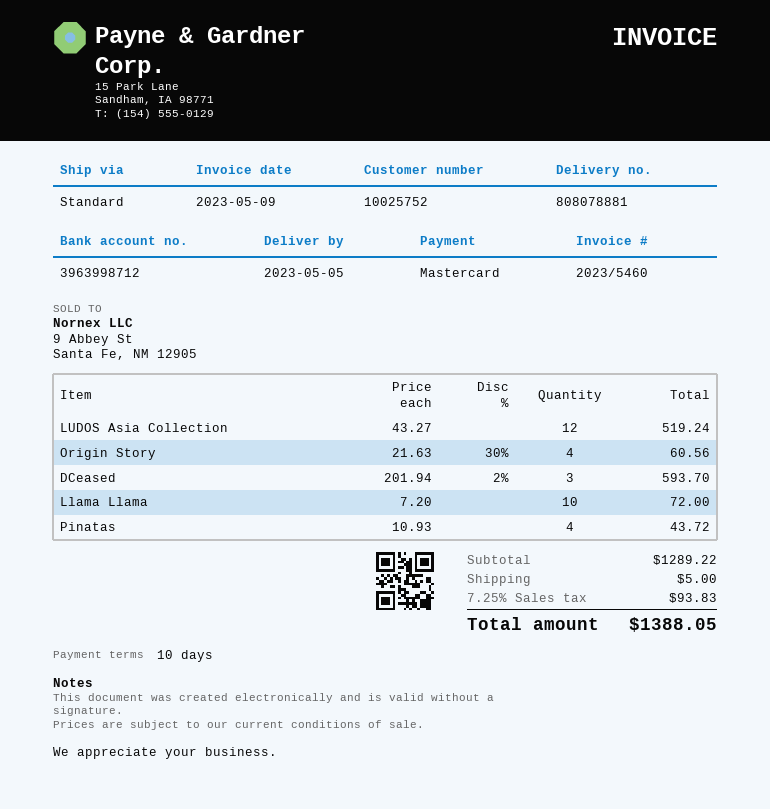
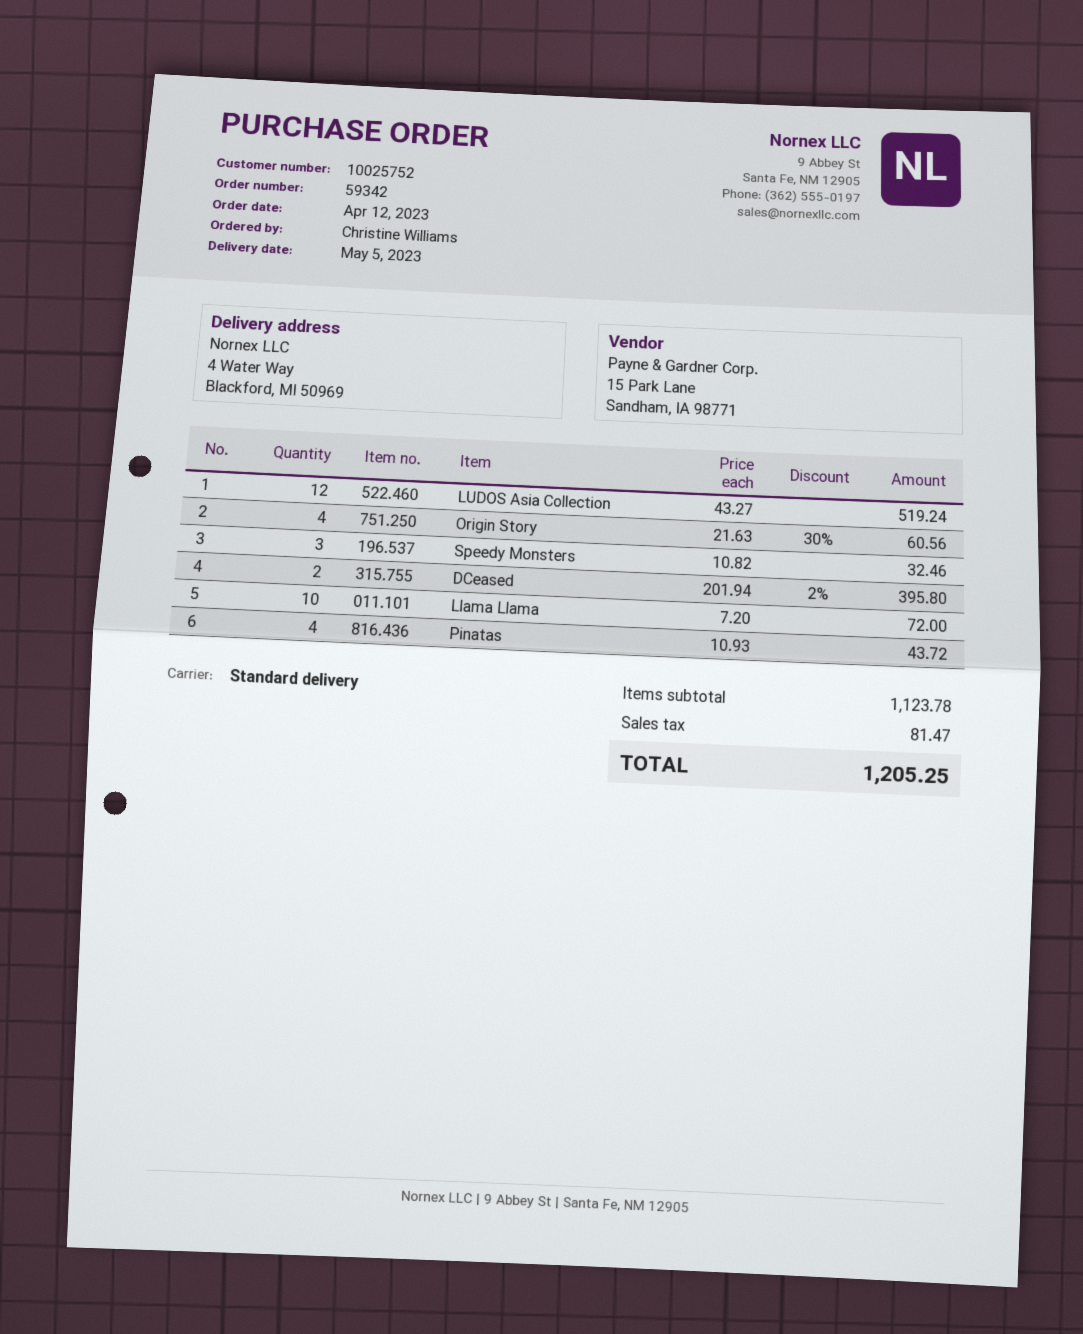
DCeased: 3 x 201.94 - 2% = 593.70 -> 2 x 201.94 - 2% = 395.80
Speedy Monsters: none -> 3 x 10.82 = 32.46
subtotal: 1289.22 -> 1123.78
shipping: 5.00 -> none
tax: 93.83 -> 81.47
total: 1388.05 -> 1205.25

